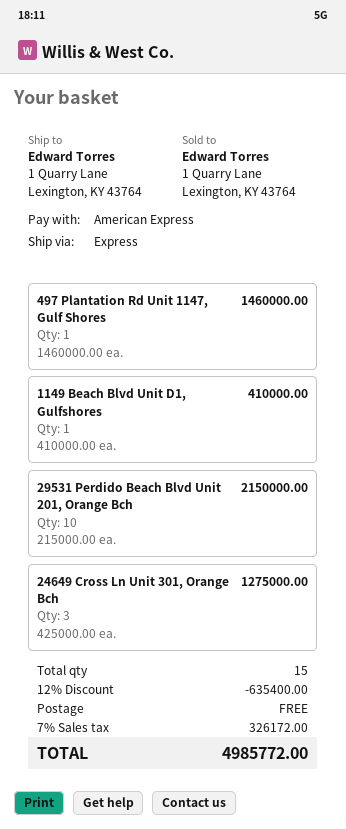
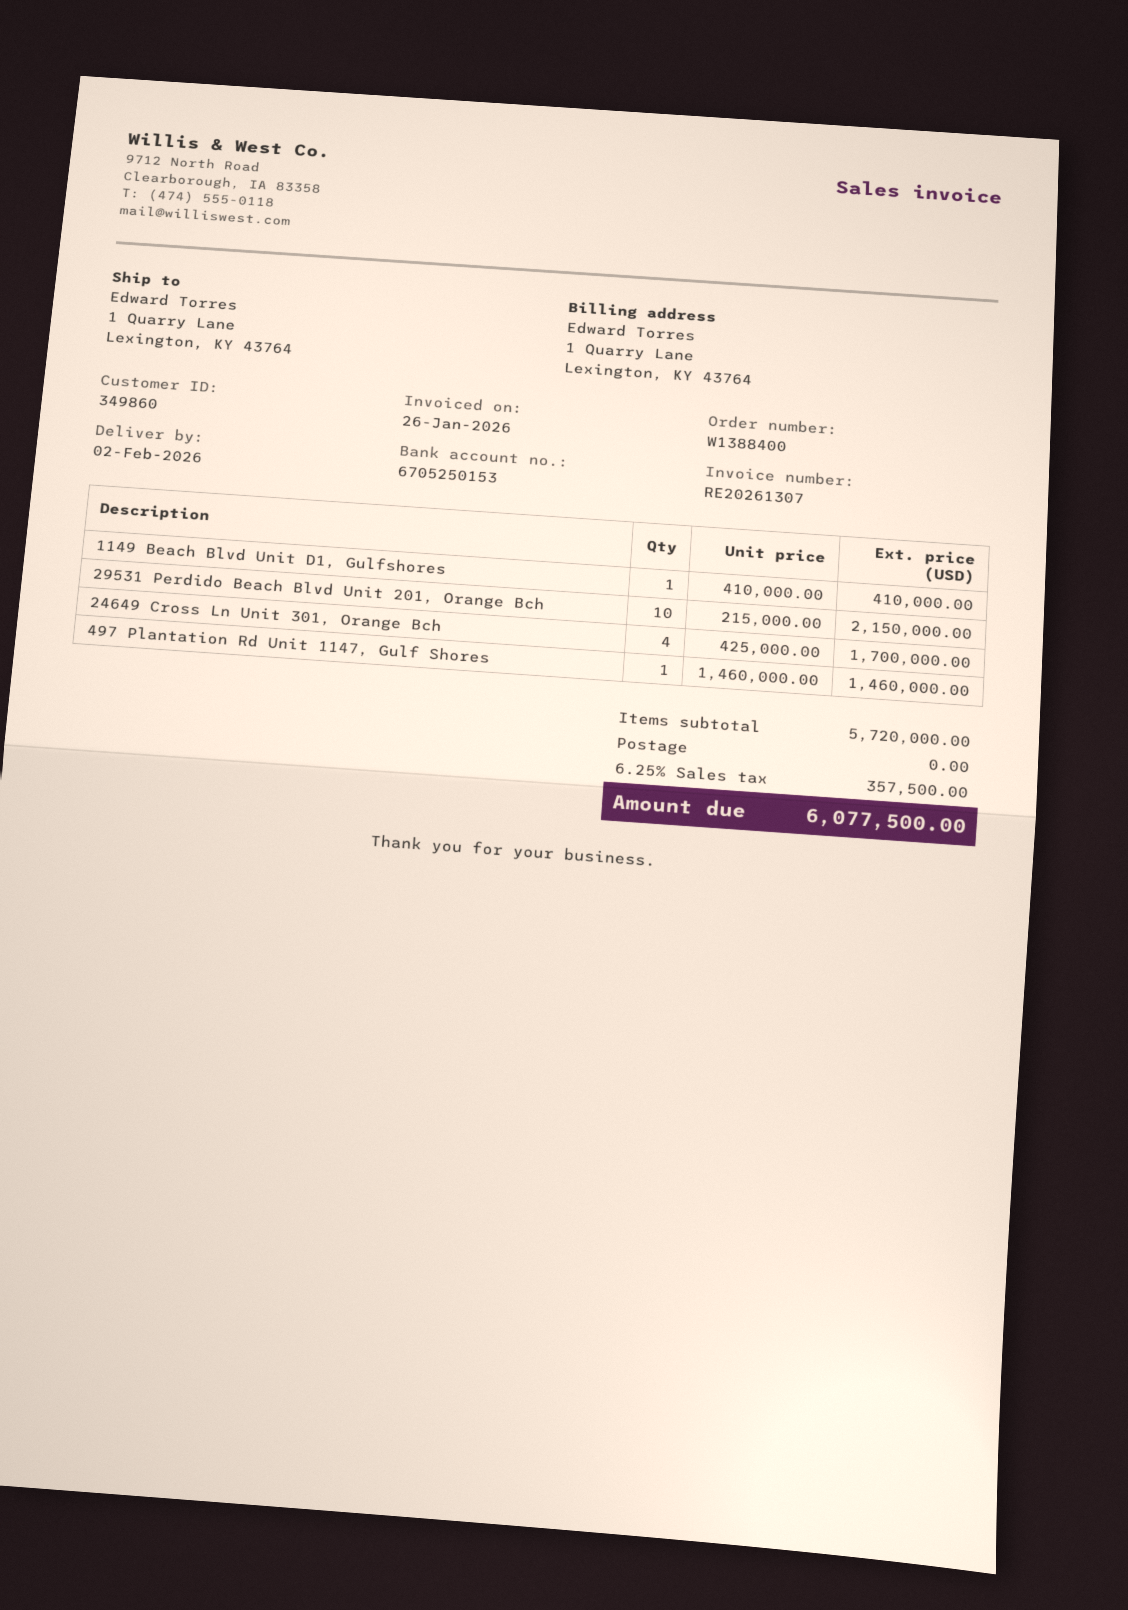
24649 Cross Ln Unit 301, Orange Bch: 3 x 425000.00 = 1275000.00 -> 4 x 425000.00 = 1700000.00
discount: 12% = 635400.00 -> none
tax: 7% = 326172.00 -> 6.25% = 357500.00
total: 4985772.00 -> 6077500.00

